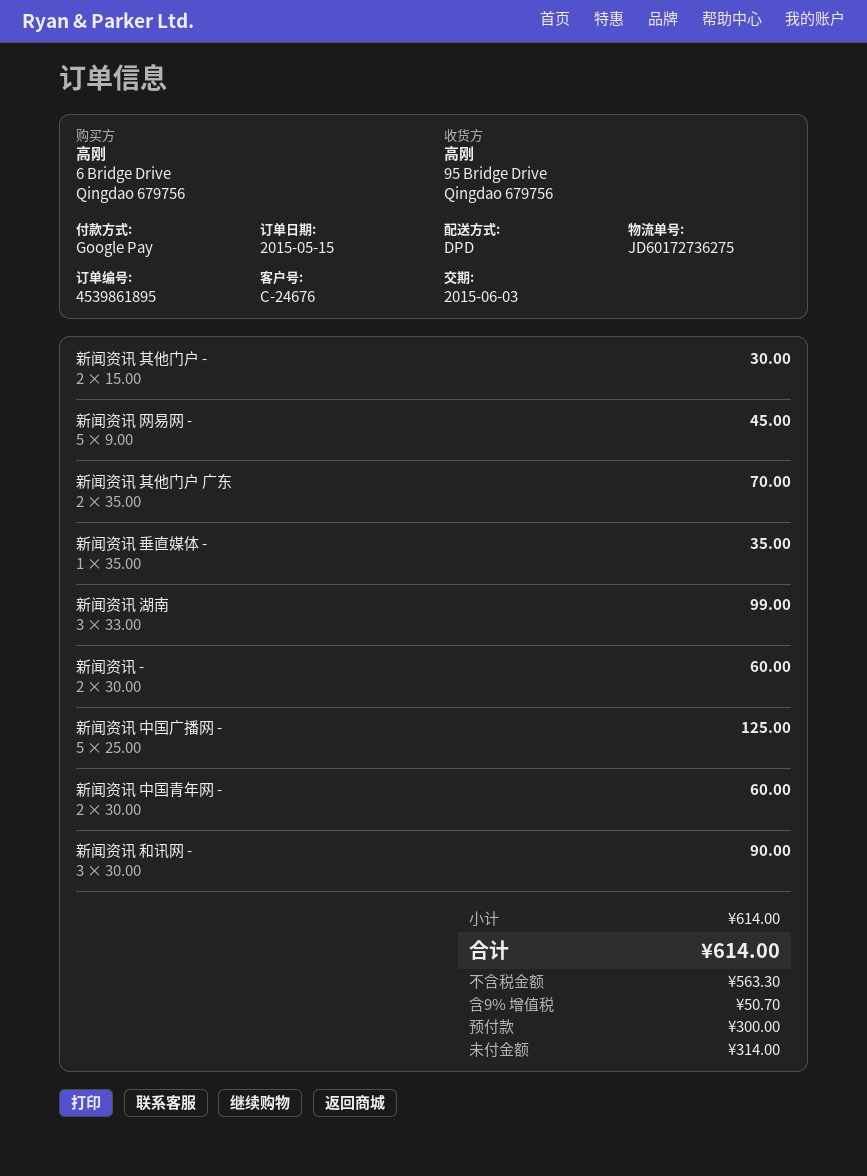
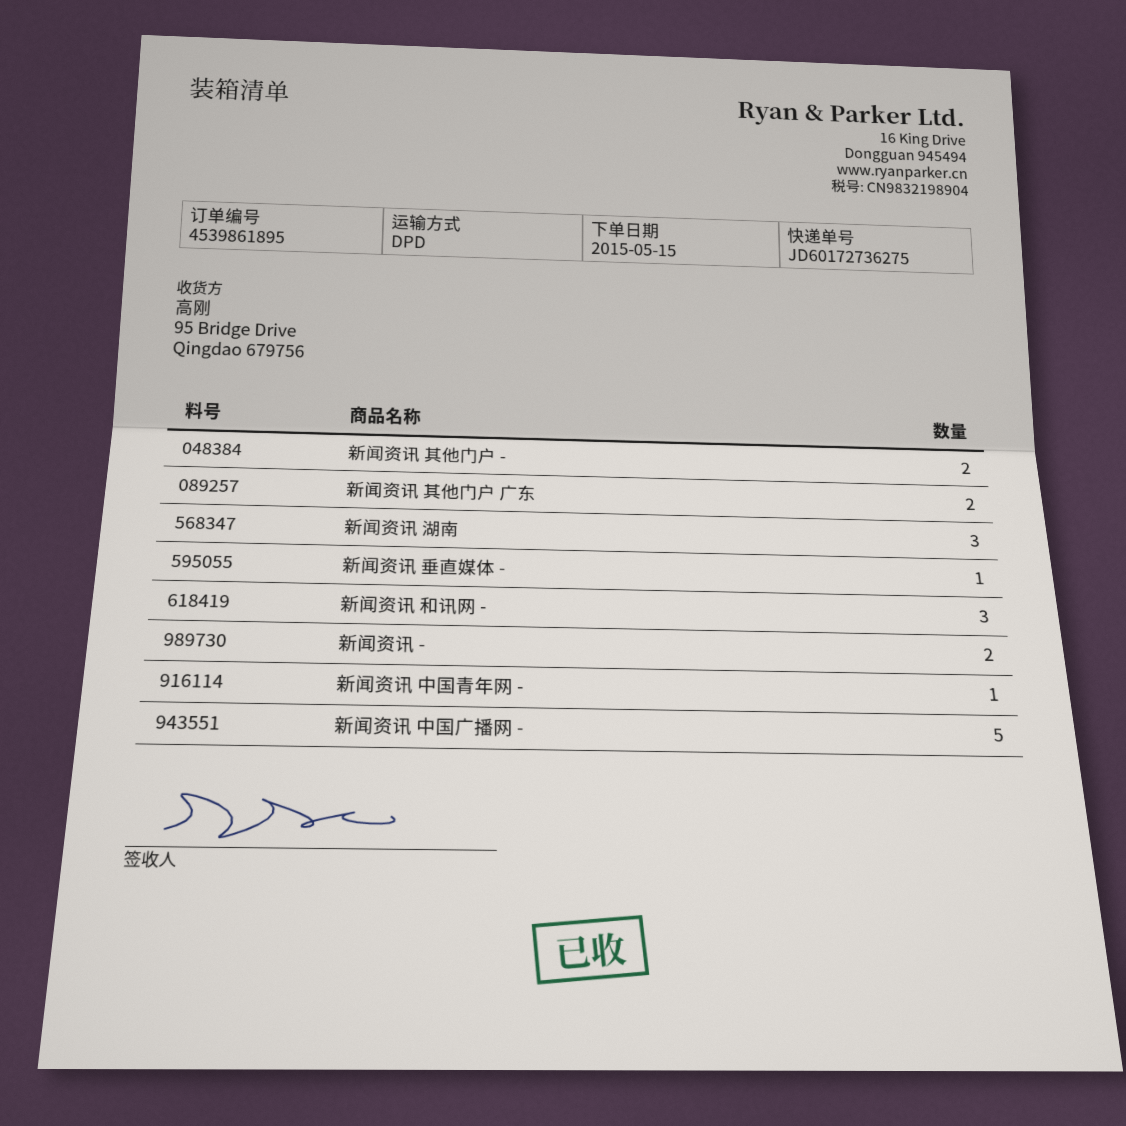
新闻资讯 网易网 -: 5 -> none
新闻资讯 中国青年网 -: 2 -> 1

